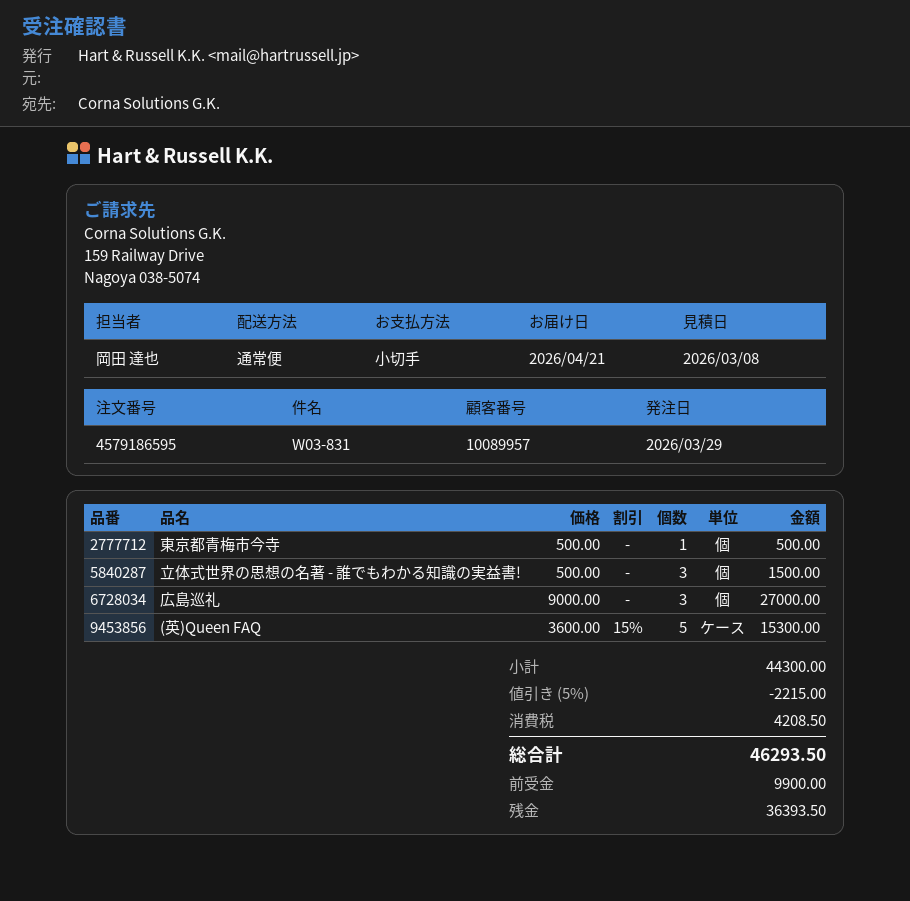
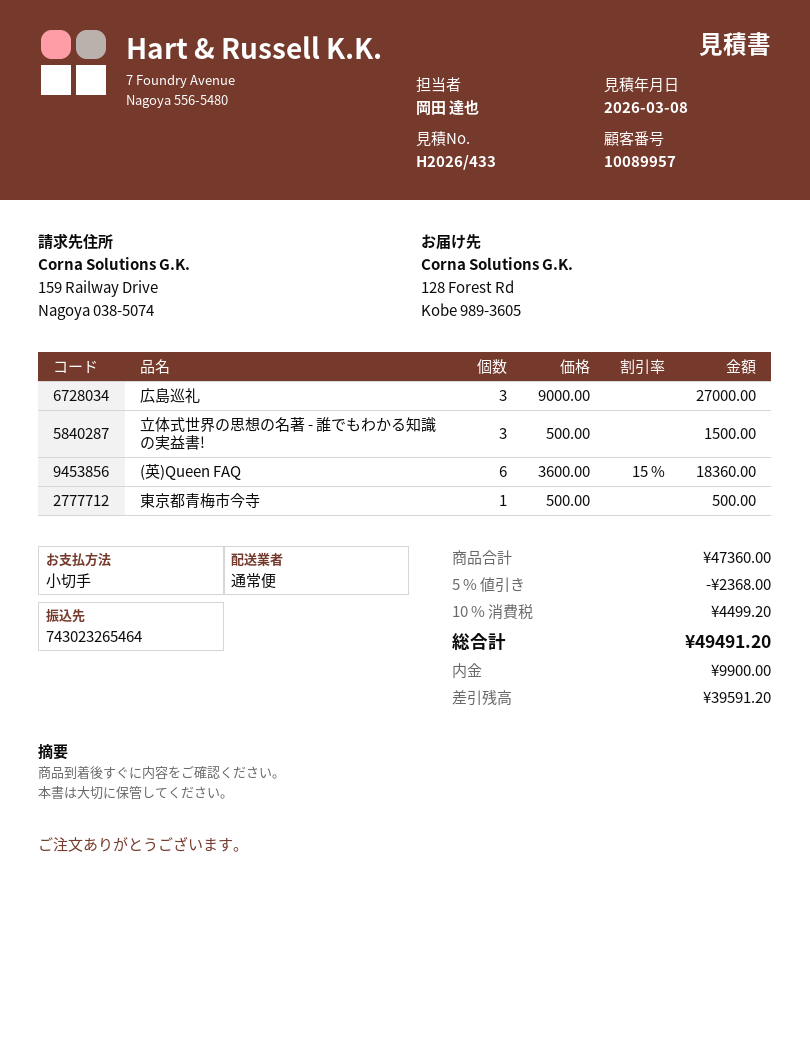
(英)Queen FAQ: 5 x 3600.00 - 15% = 15300.00 -> 6 x 3600.00 - 15% = 18360.00
subtotal: 44300.00 -> 47360.00
discount: 5% = 2215.00 -> 5% = 2368.00
tax: 4208.50 -> 4499.20
total: 46293.50 -> 49491.20
balance: 36393.50 -> 39591.20

